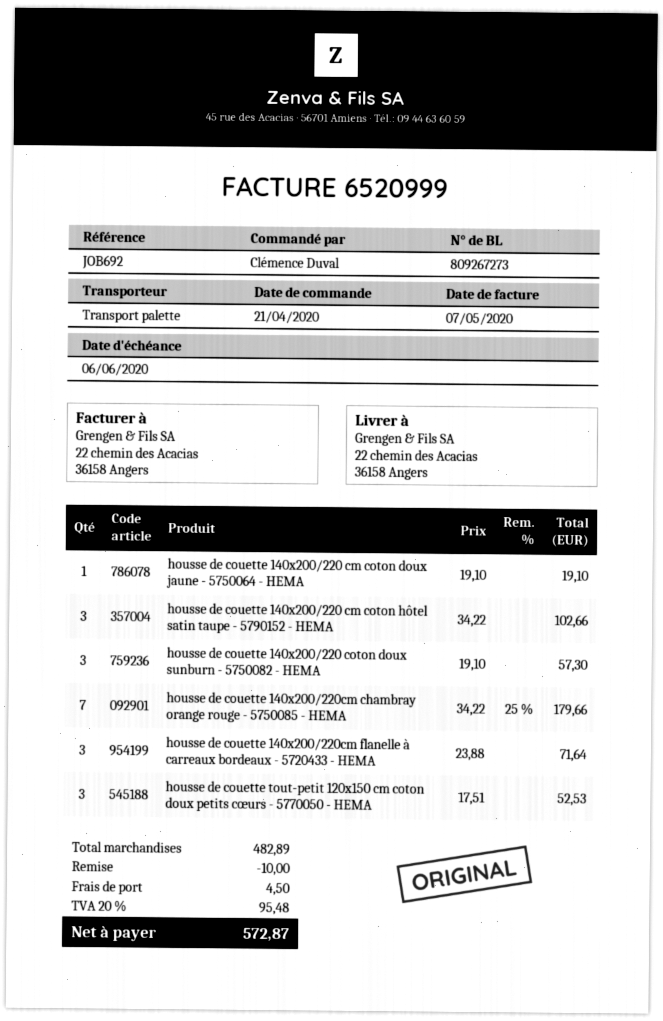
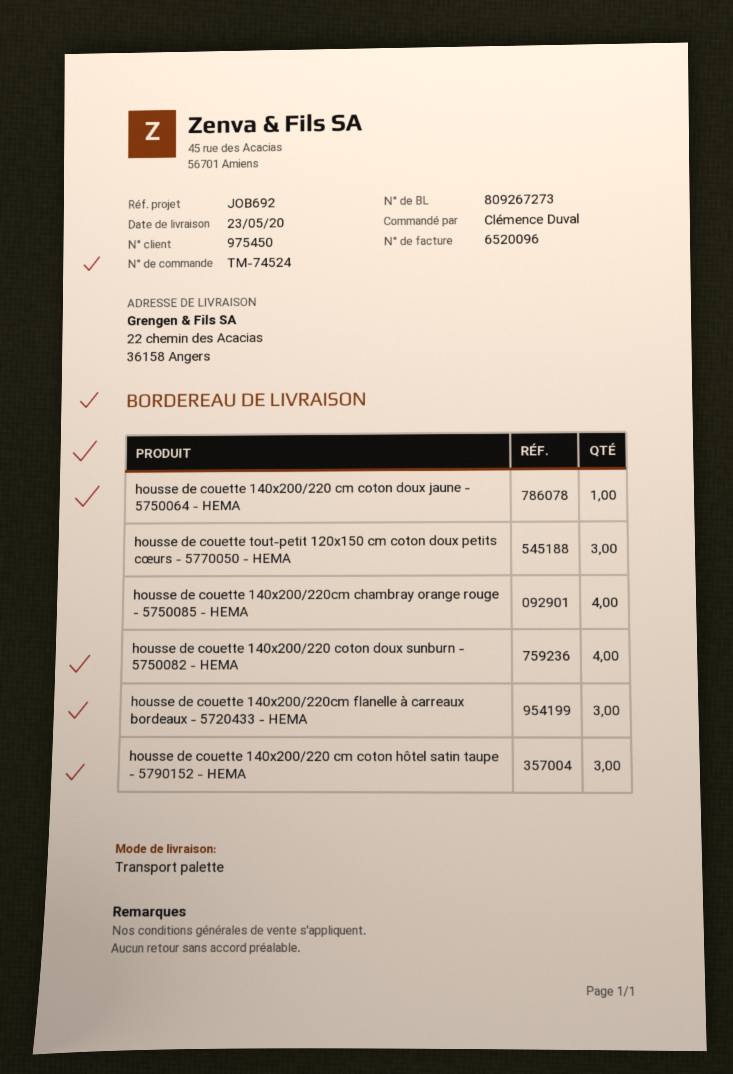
invoice number: 6520999 -> 6520096
housse de couette 140x200/220 coton doux sunburn - 5750082 - HEMA: 3 -> 4
housse de couette 140x200/220cm chambray orange rouge - 5750085 - HEMA: 7 -> 4

